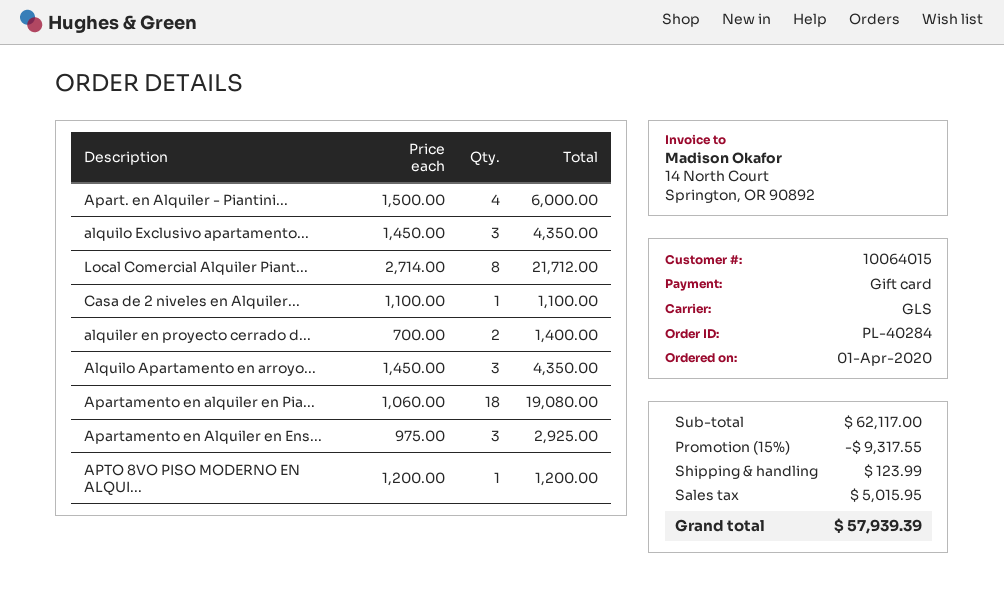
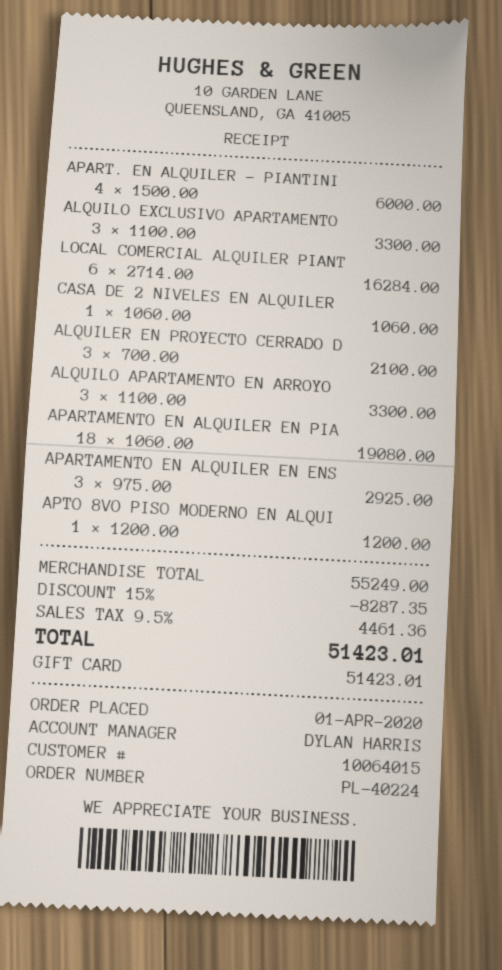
order number: PL-40284 -> PL-40224
alquilo Exclusivo apartamento...: 3 x 1450.00 = 4350.00 -> 3 x 1100.00 = 3300.00
Local Comercial Alquiler Piant...: 8 x 2714.00 = 21712.00 -> 6 x 2714.00 = 16284.00
Casa de 2 niveles en Alquiler...: 1 x 1100.00 = 1100.00 -> 1 x 1060.00 = 1060.00
alquiler en proyecto cerrado d...: 2 x 700.00 = 1400.00 -> 3 x 700.00 = 2100.00
Alquilo Apartamento en arroyo...: 3 x 1450.00 = 4350.00 -> 3 x 1100.00 = 3300.00
subtotal: 62117.00 -> 55249.00
discount: 15% = 9317.55 -> 15% = 8287.35
shipping: 123.99 -> none
tax: 5015.95 -> 4461.36
total: 57939.39 -> 51423.01

